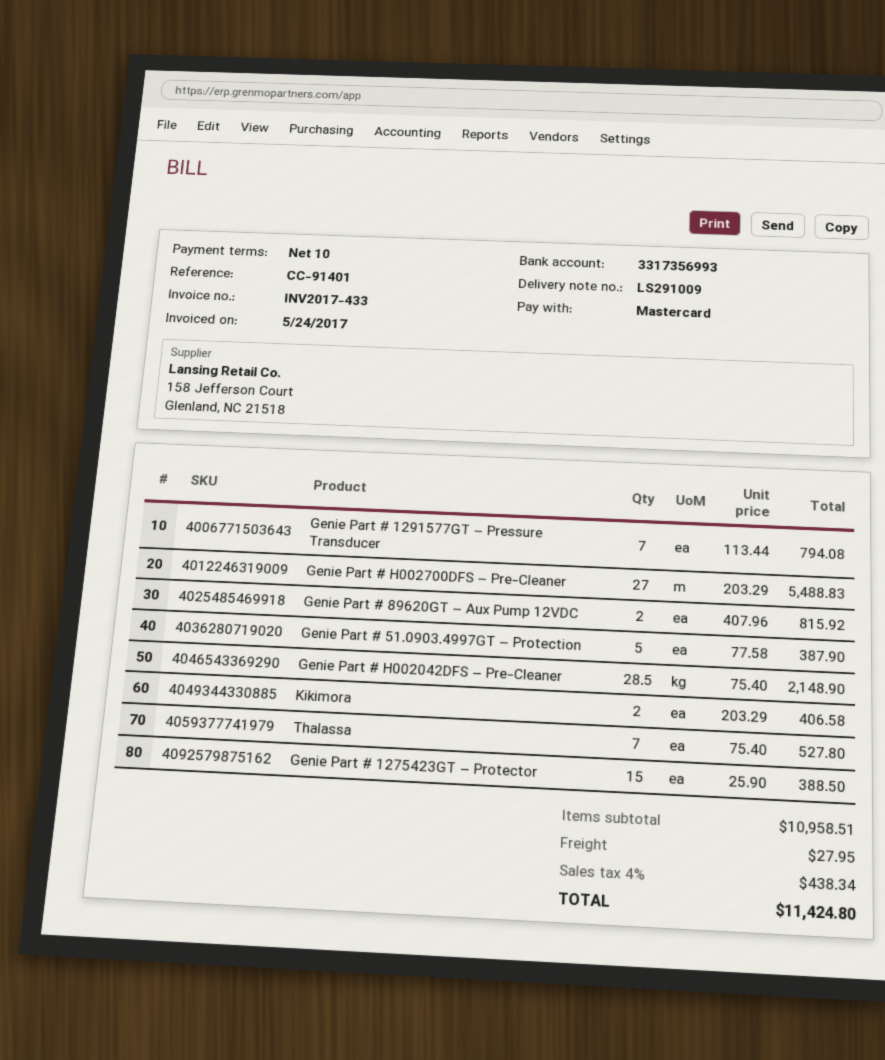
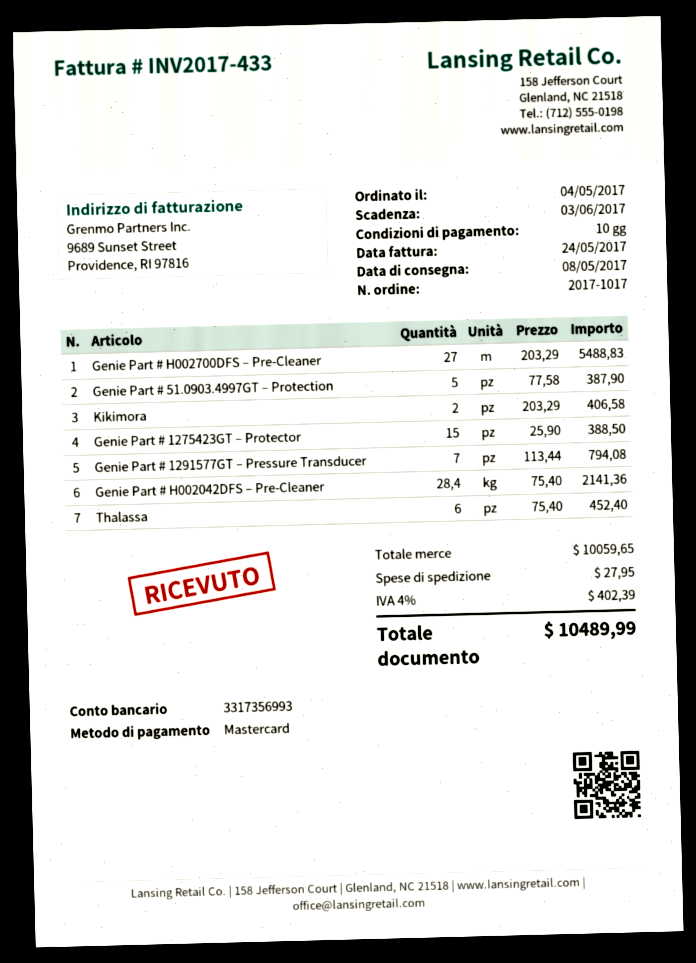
Genie Part # 89620GT – Aux Pump 12VDC: 2 x 407.96 = 815.92 -> none
Genie Part # H002042DFS – Pre-Cleaner: 28.5 x 75.40 = 2148.90 -> 28.4 x 75.40 = 2141.36
Thalassa: 7 x 75.40 = 527.80 -> 6 x 75.40 = 452.40
subtotal: 10958.51 -> 10059.65
tax: 4% = 438.34 -> 4% = 402.39
total: 11424.80 -> 10489.99

